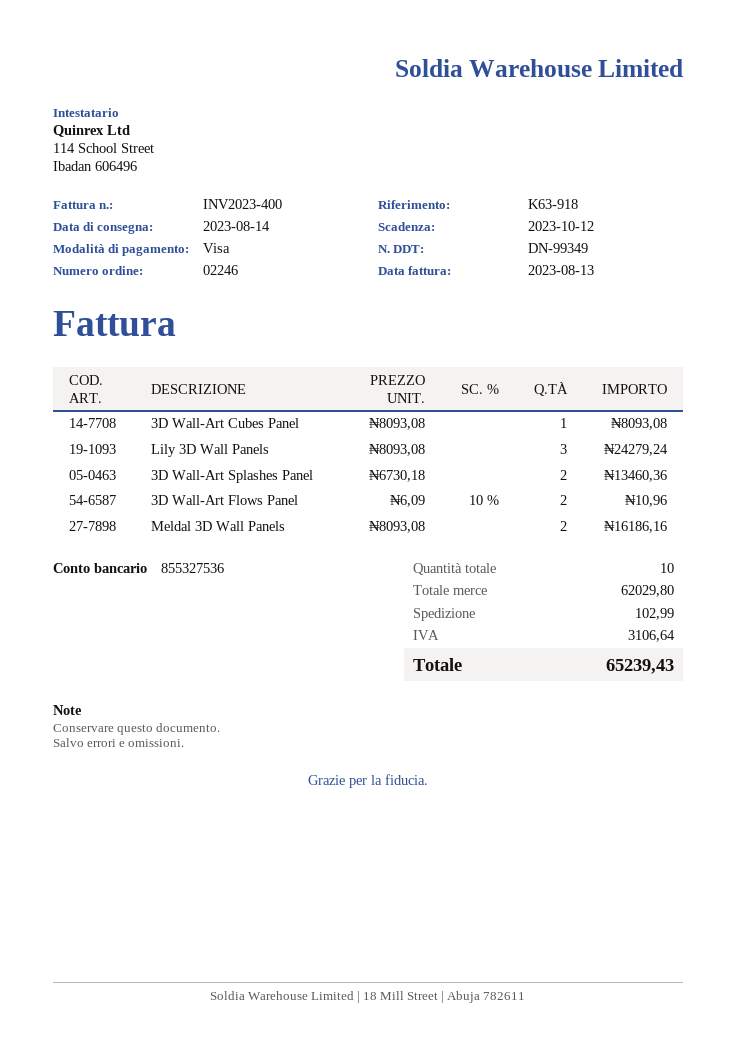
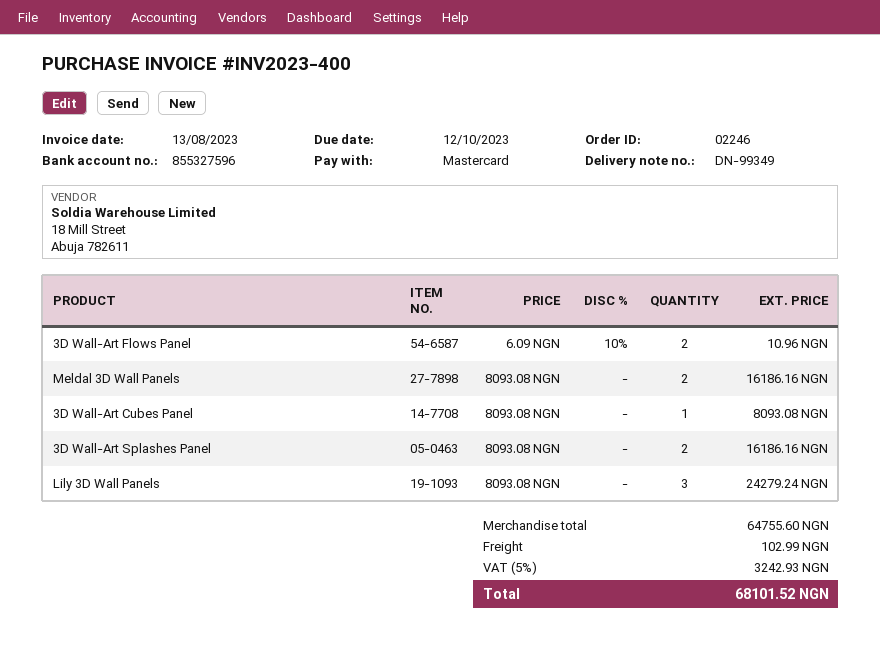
payment method: Visa -> Mastercard
bank account: 855327536 -> 855327596
3D Wall-Art Splashes Panel: 2 x 6730.18 = 13460.36 -> 2 x 8093.08 = 16186.16
subtotal: 62029.80 -> 64755.60
tax: 3106.64 -> 3242.93
total: 65239.43 -> 68101.52

